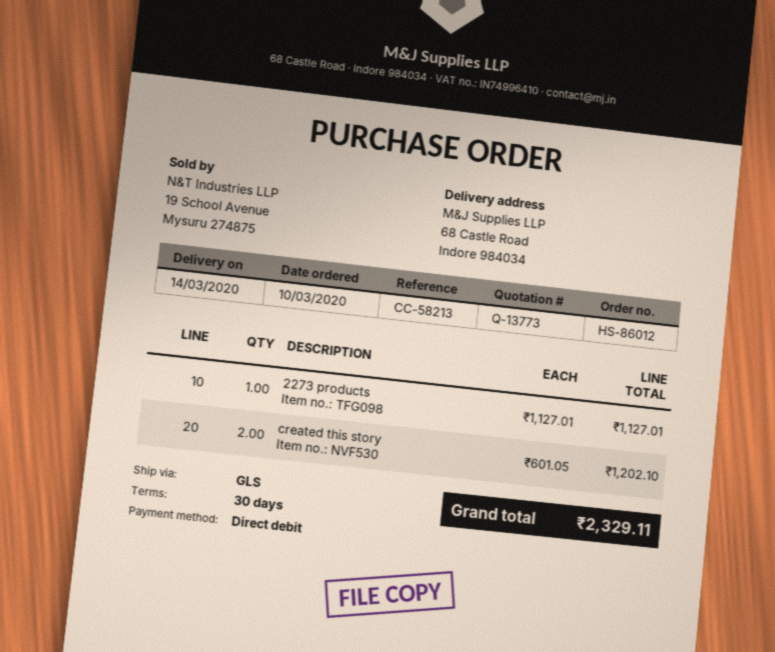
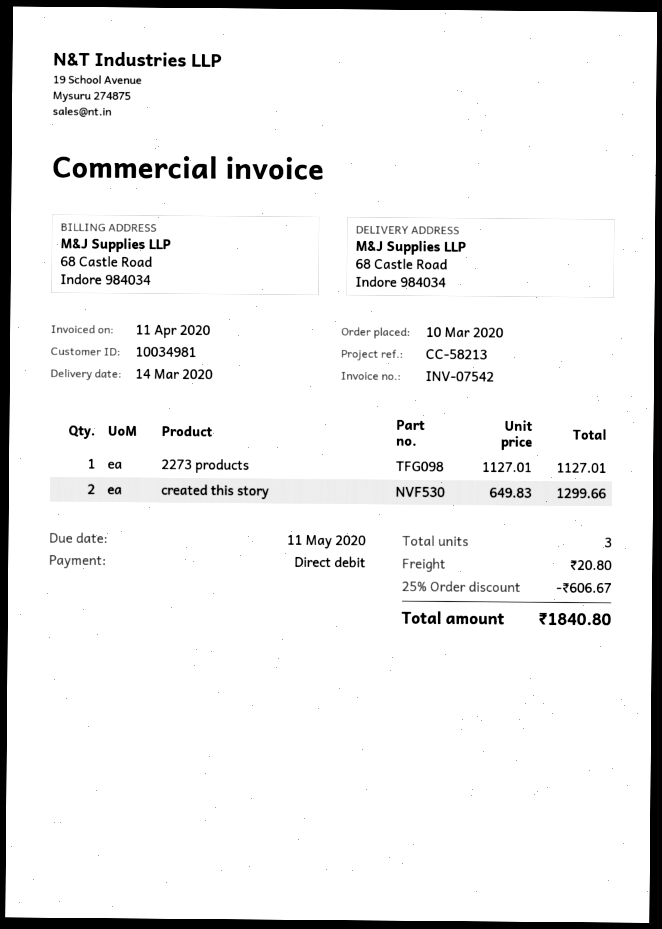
created this story: 2 x 601.05 = 1202.10 -> 2 x 649.83 = 1299.66
discount: none -> 25% = 606.67
shipping: none -> 20.80
total: 2329.11 -> 1840.80

